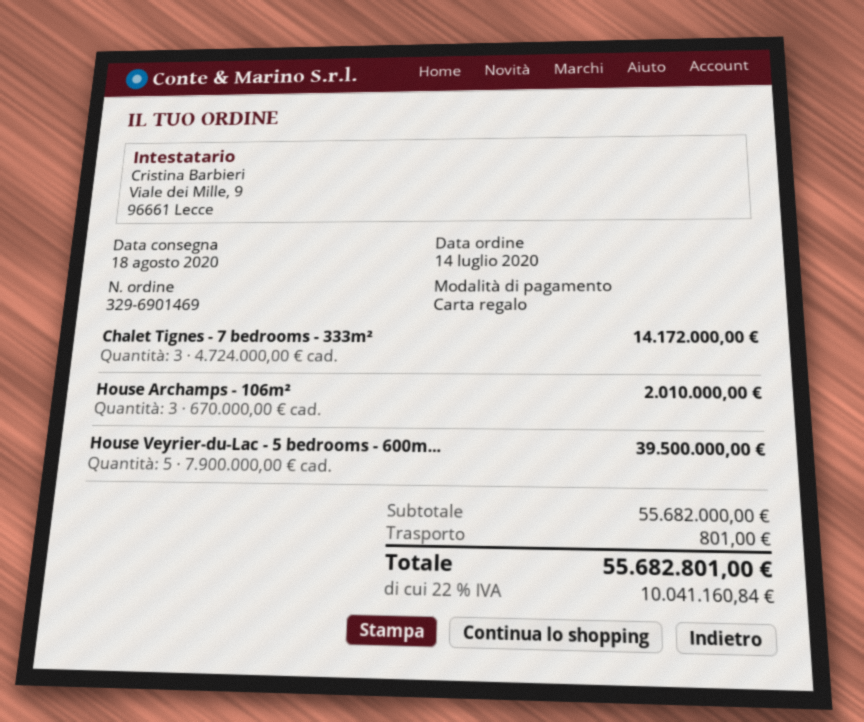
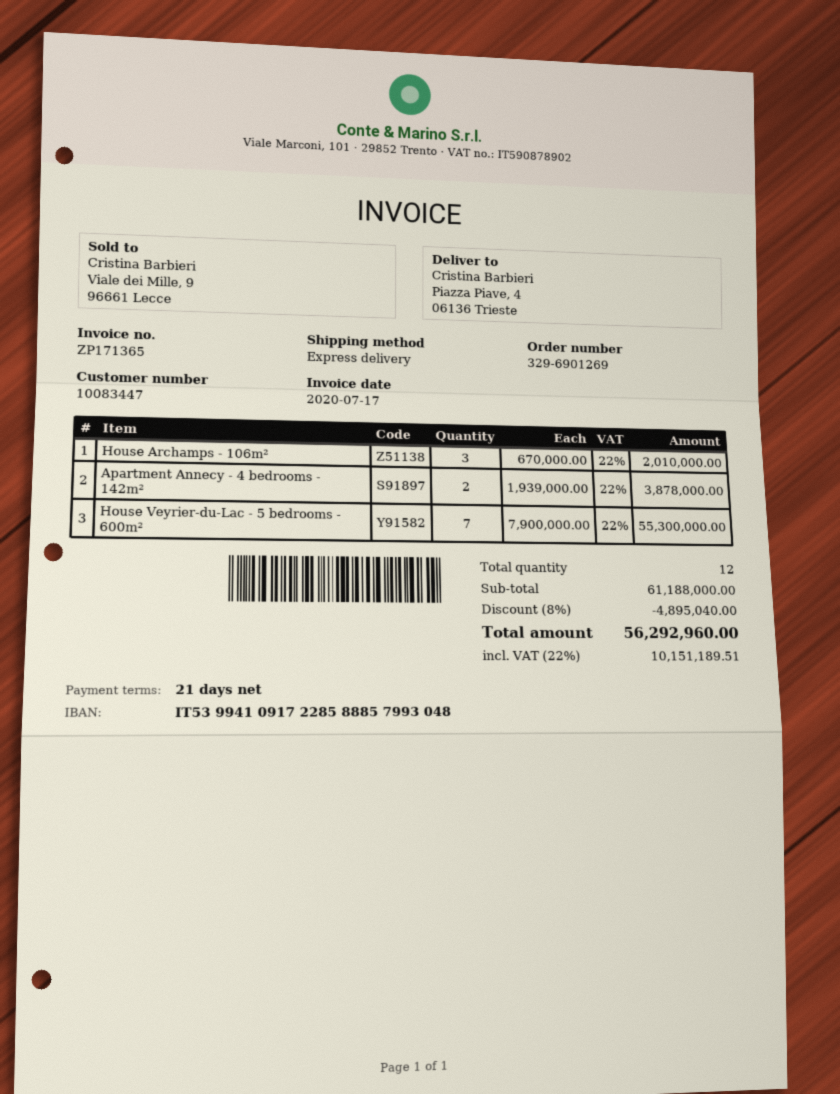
order number: 329-6901469 -> 329-6901269
Chalet Tignes - 7 bedrooms - 333m²: 3 x 4724000.00 = 14172000.00 -> none
House Veyrier-du-Lac - 5 bedrooms - 600m...: 5 x 7900000.00 = 39500000.00 -> 7 x 7900000.00 = 55300000.00
Apartment Annecy - 4 bedrooms - 142m²: none -> 2 x 1939000.00 = 3878000.00
subtotal: 55682000.00 -> 61188000.00
discount: none -> 8% = 4895040.00
shipping: 801.00 -> none
tax: 22% = 10041160.84 -> 22% = 10151189.51
total: 55682801.00 -> 56292960.00

